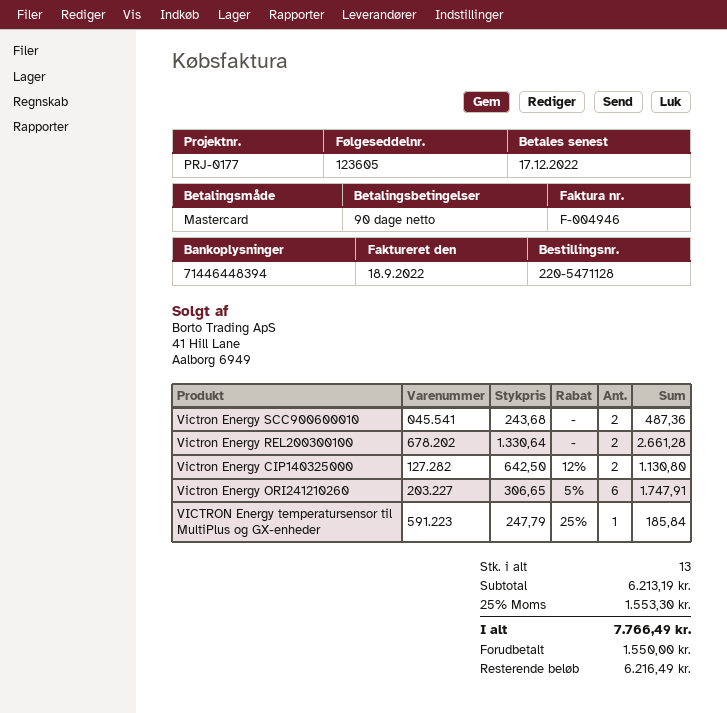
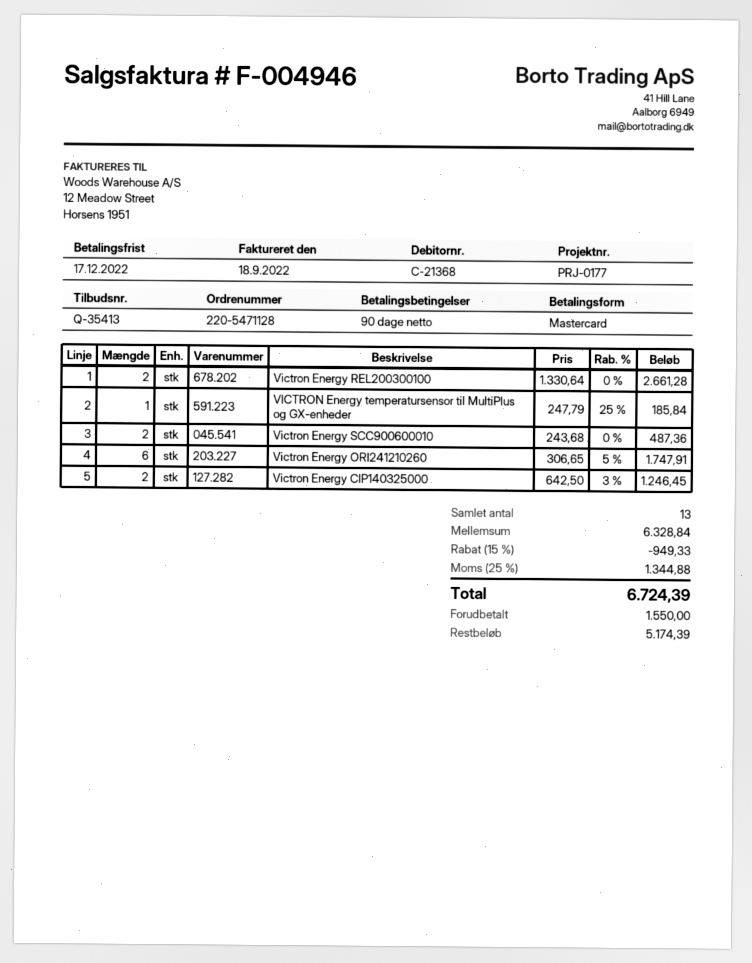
Victron Energy CIP140325000: 2 x 642.50 - 12% = 1130.80 -> 2 x 642.50 - 3% = 1246.45
subtotal: 6213.19 -> 6328.84
discount: none -> 15% = 949.33
tax: 25% = 1553.30 -> 25% = 1344.88
total: 7766.49 -> 6724.39
balance: 6216.49 -> 5174.39

